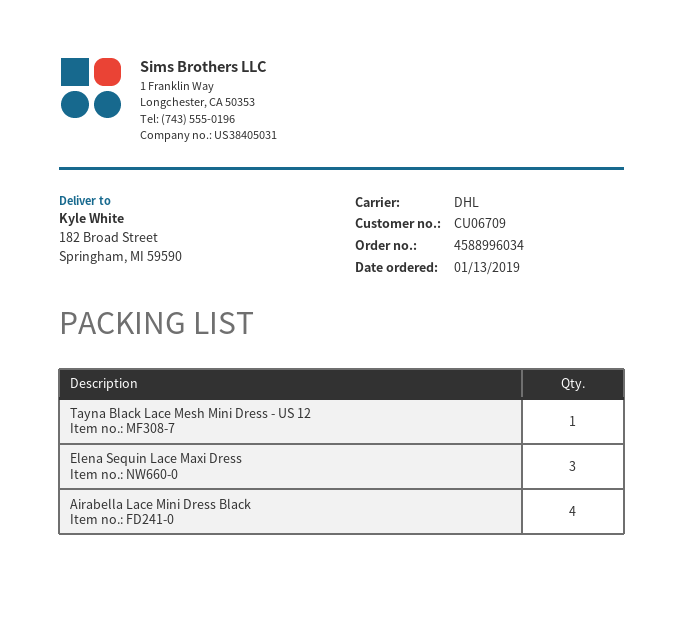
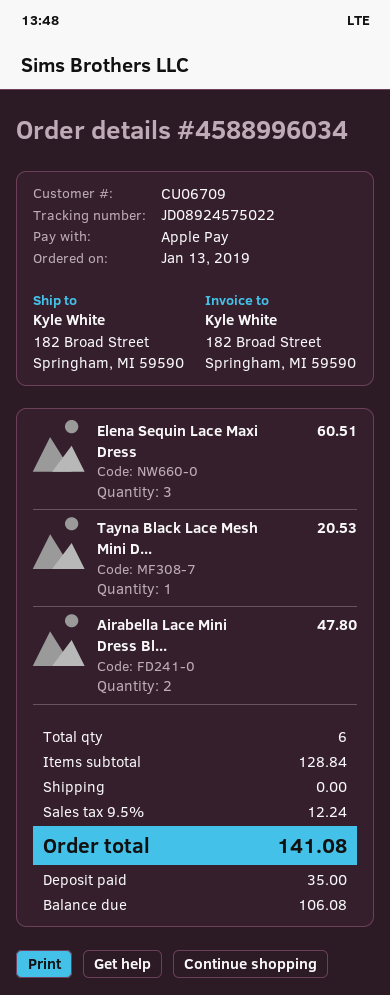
Airabella Lace Mini Dress Black: 4 -> 2

